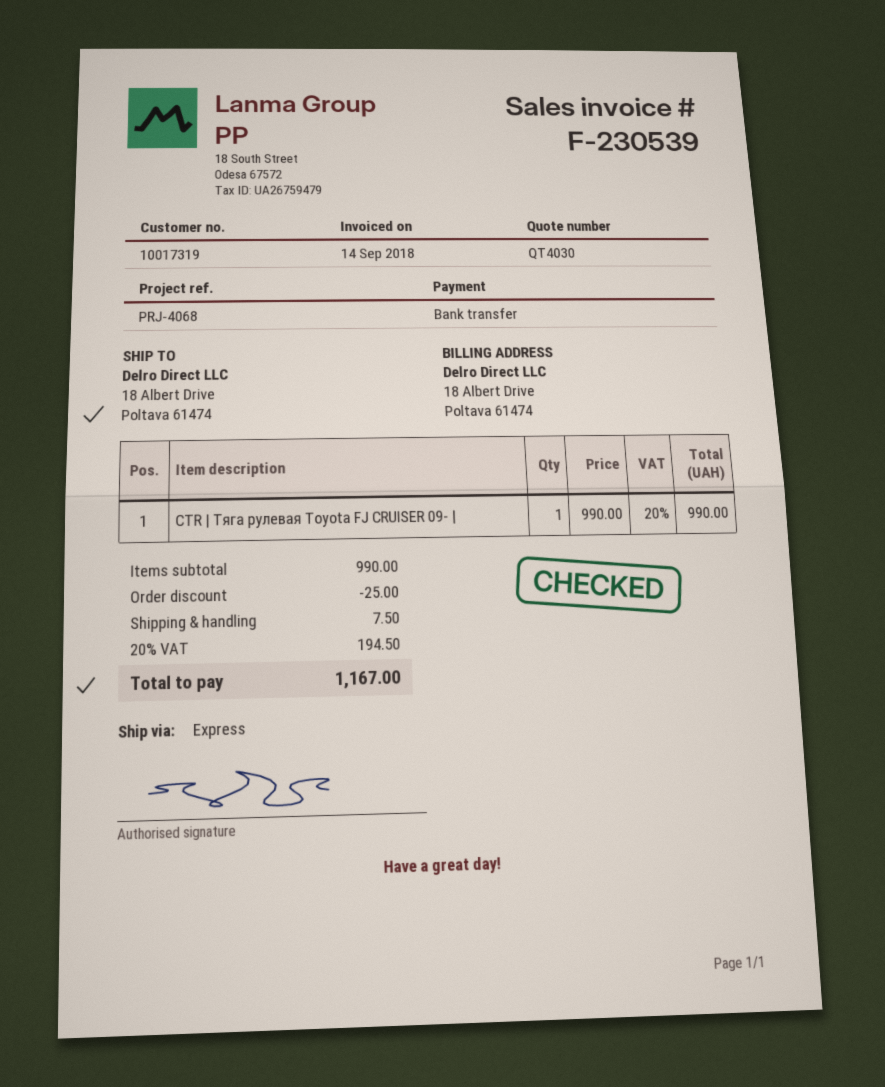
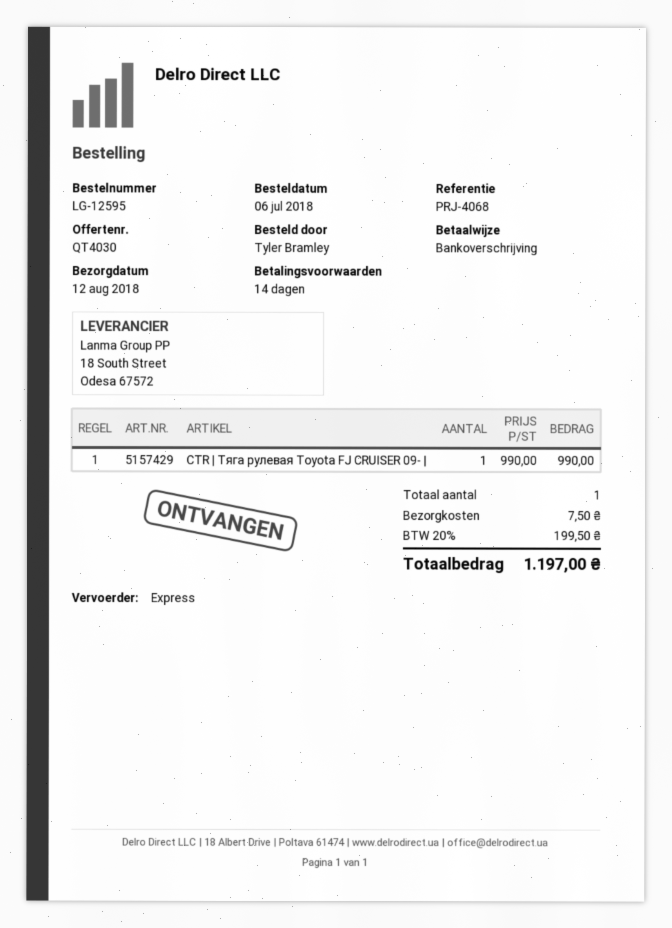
discount: 25.00 -> none
tax: 20% = 194.50 -> 20% = 199.50
total: 1167.00 -> 1197.00

